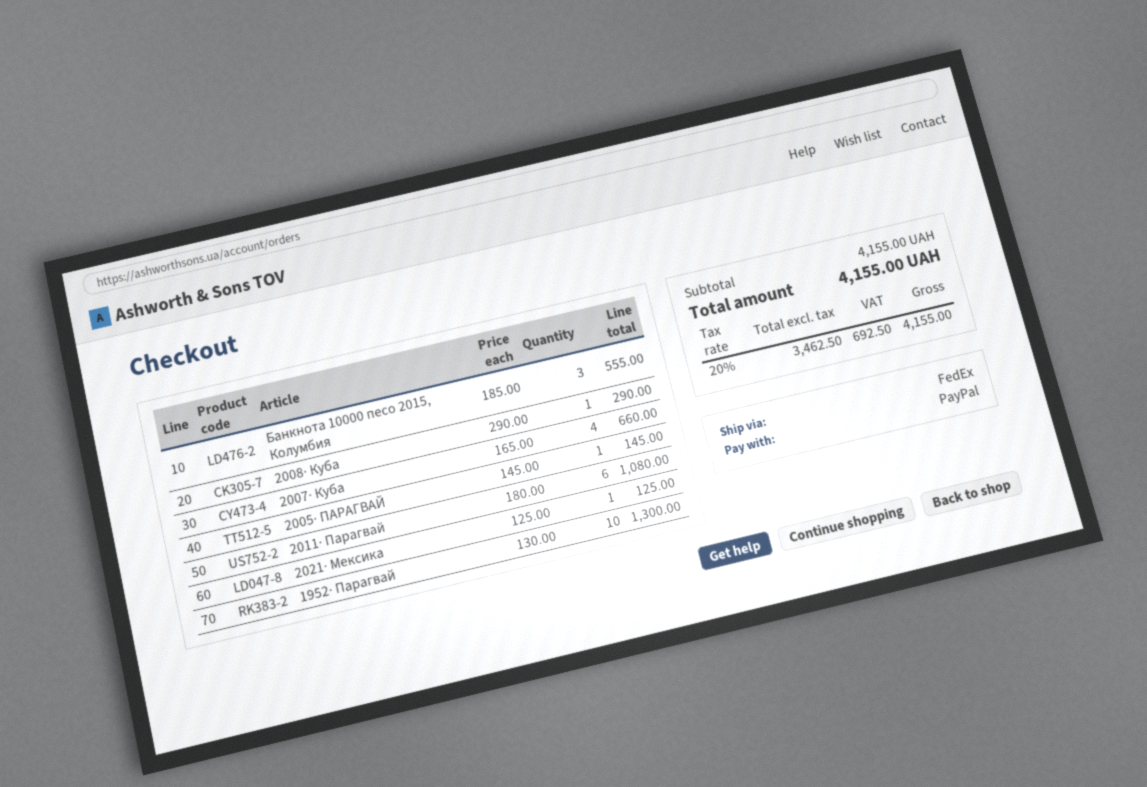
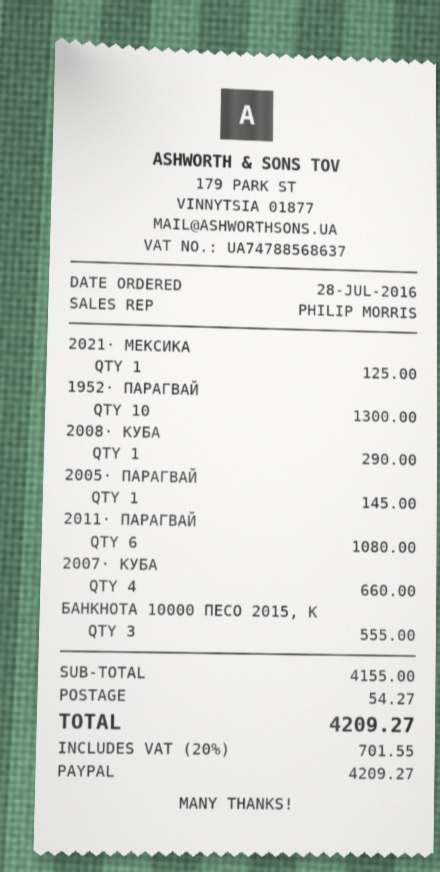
shipping: none -> 54.27
tax: 20% = 692.50 -> 20% = 701.55
total: 4155.00 -> 4209.27

